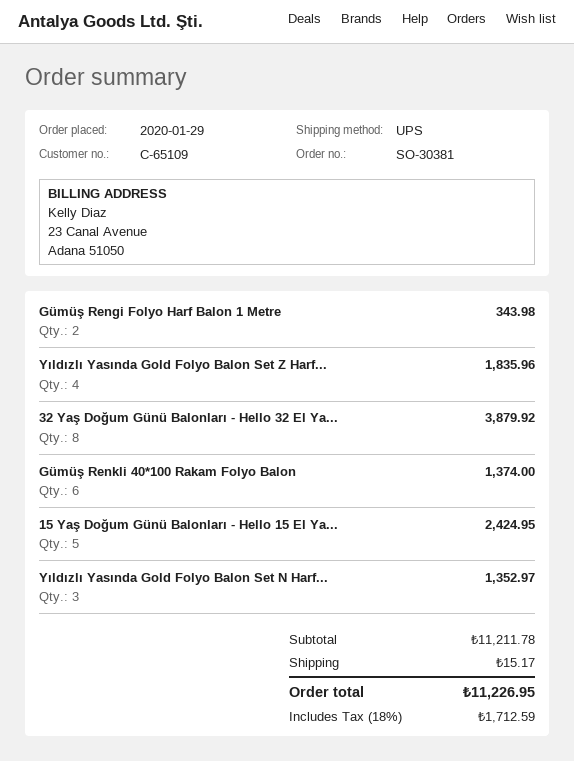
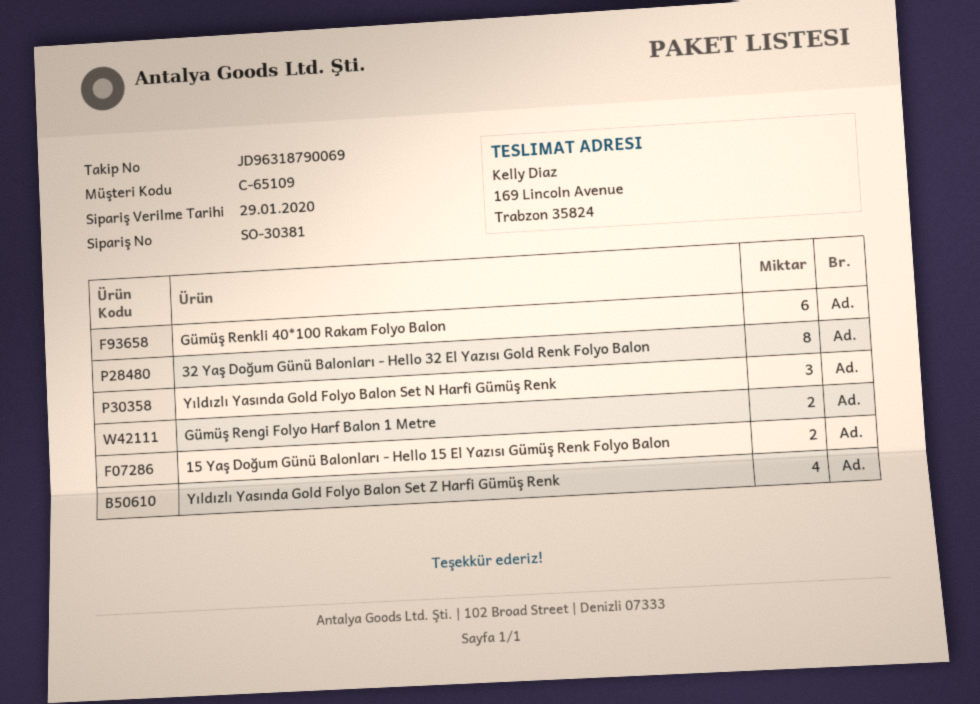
15 Yaş Doğum Günü Balonları - Hello 15 El Ya...: 5 -> 2

